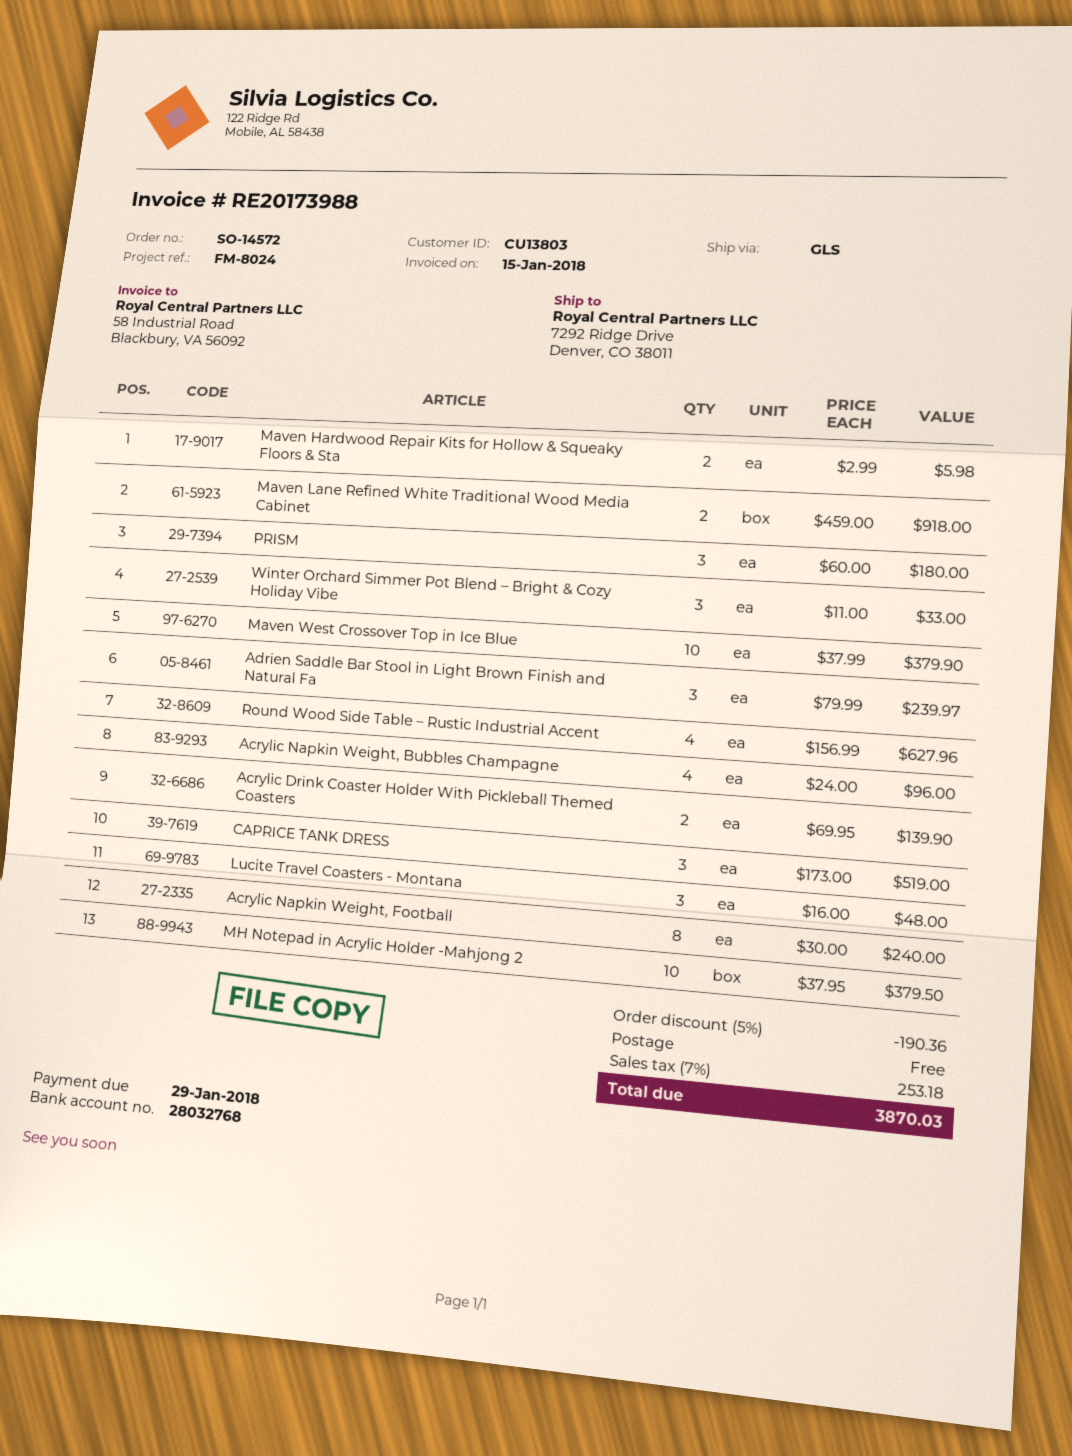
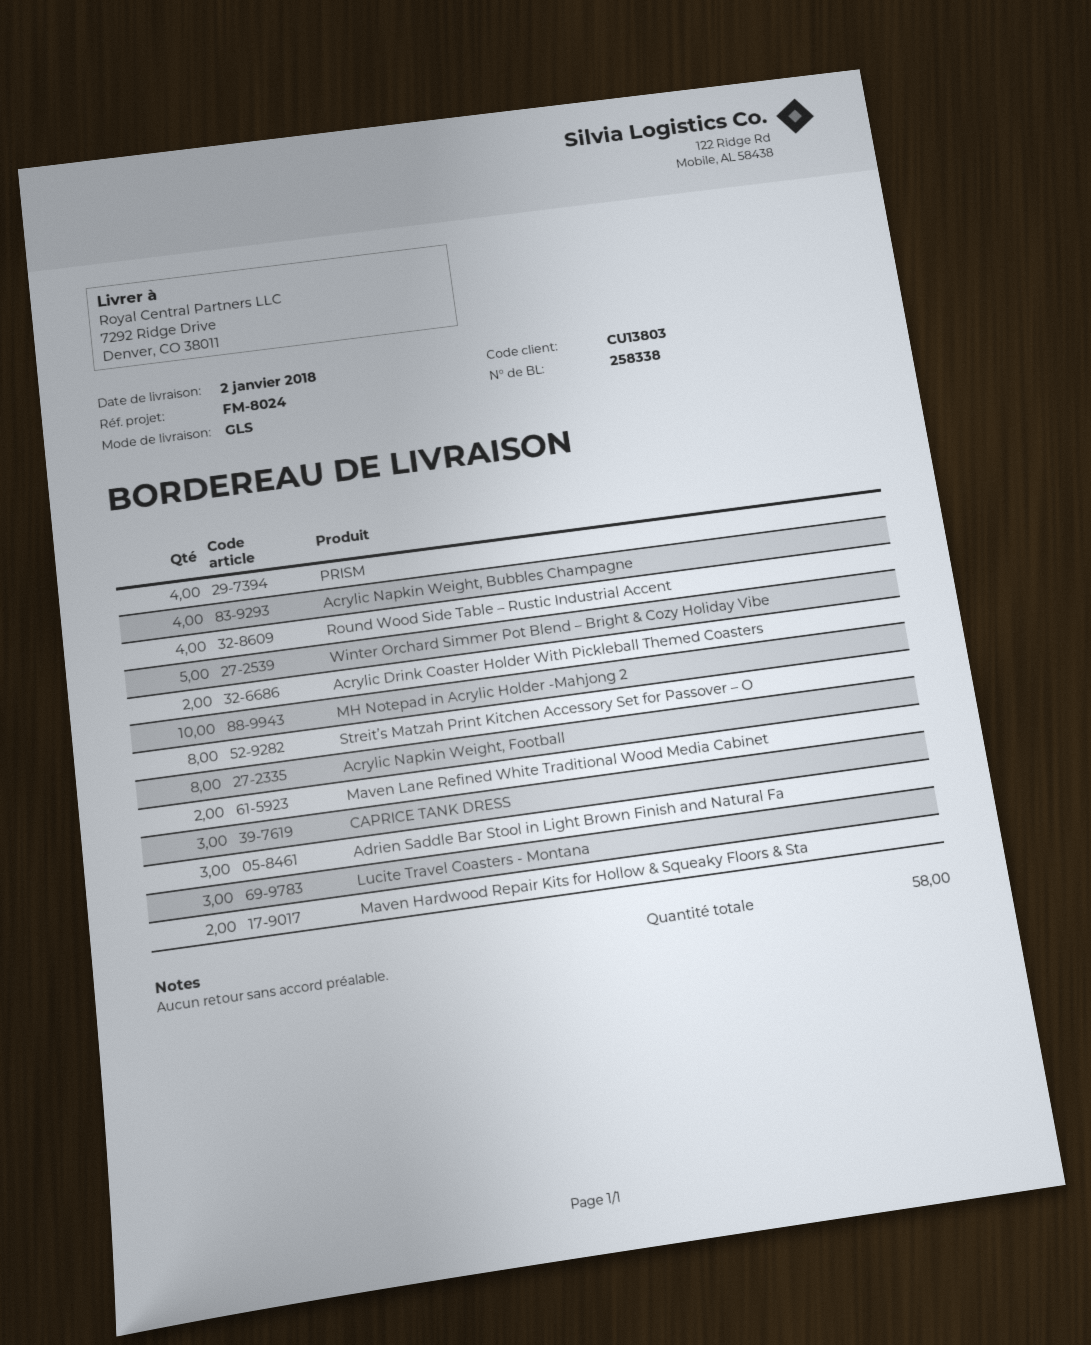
PRISM: 3 -> 4
Winter Orchard Simmer Pot Blend – Bright & Cozy Holiday Vibe: 3 -> 5
Maven West Crossover Top in Ice Blue: 10 -> none
Streit’s Matzah Print Kitchen Accessory Set for Passover – O: none -> 8

